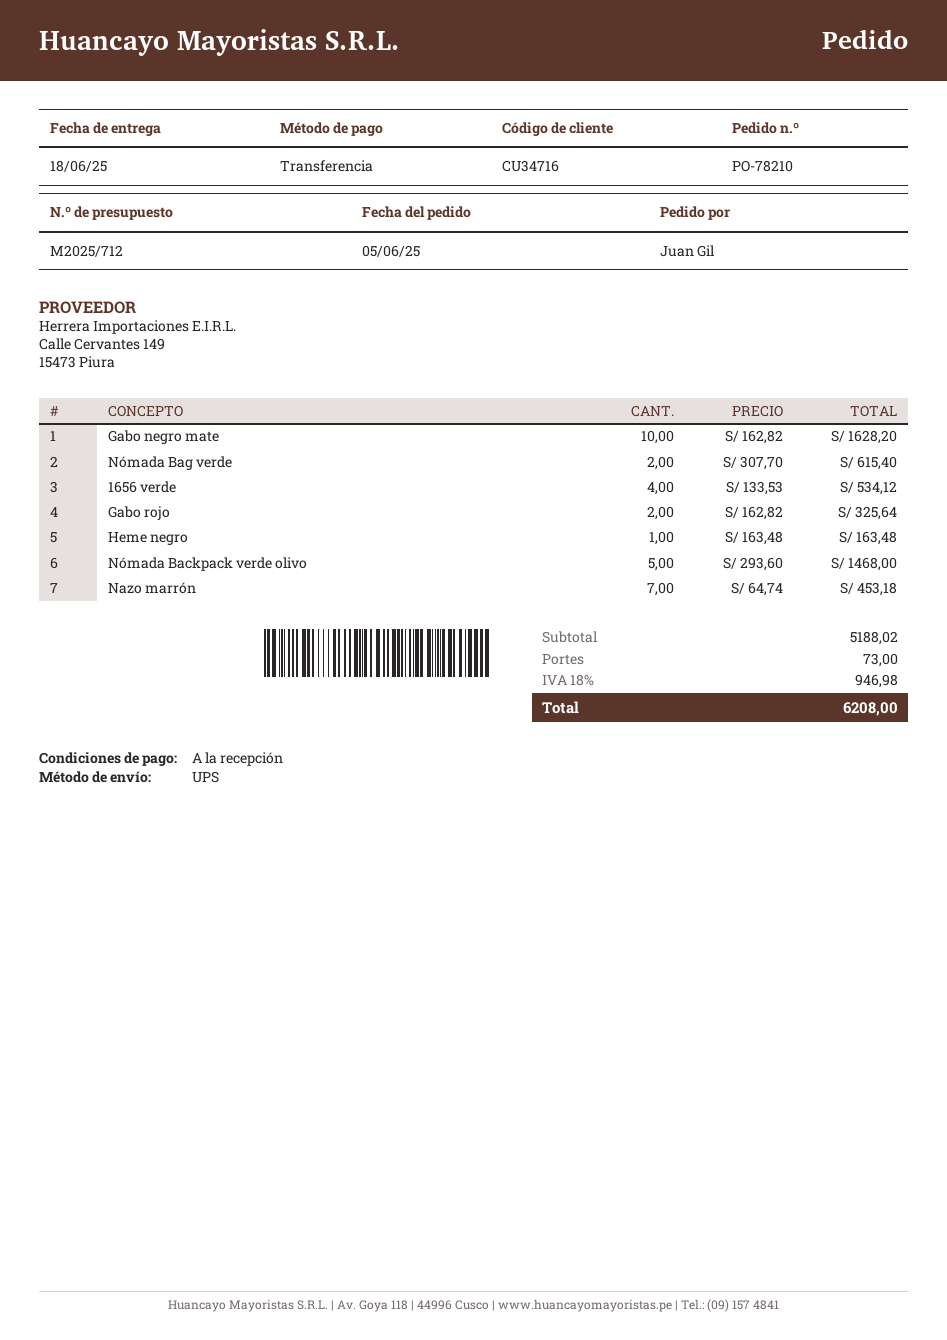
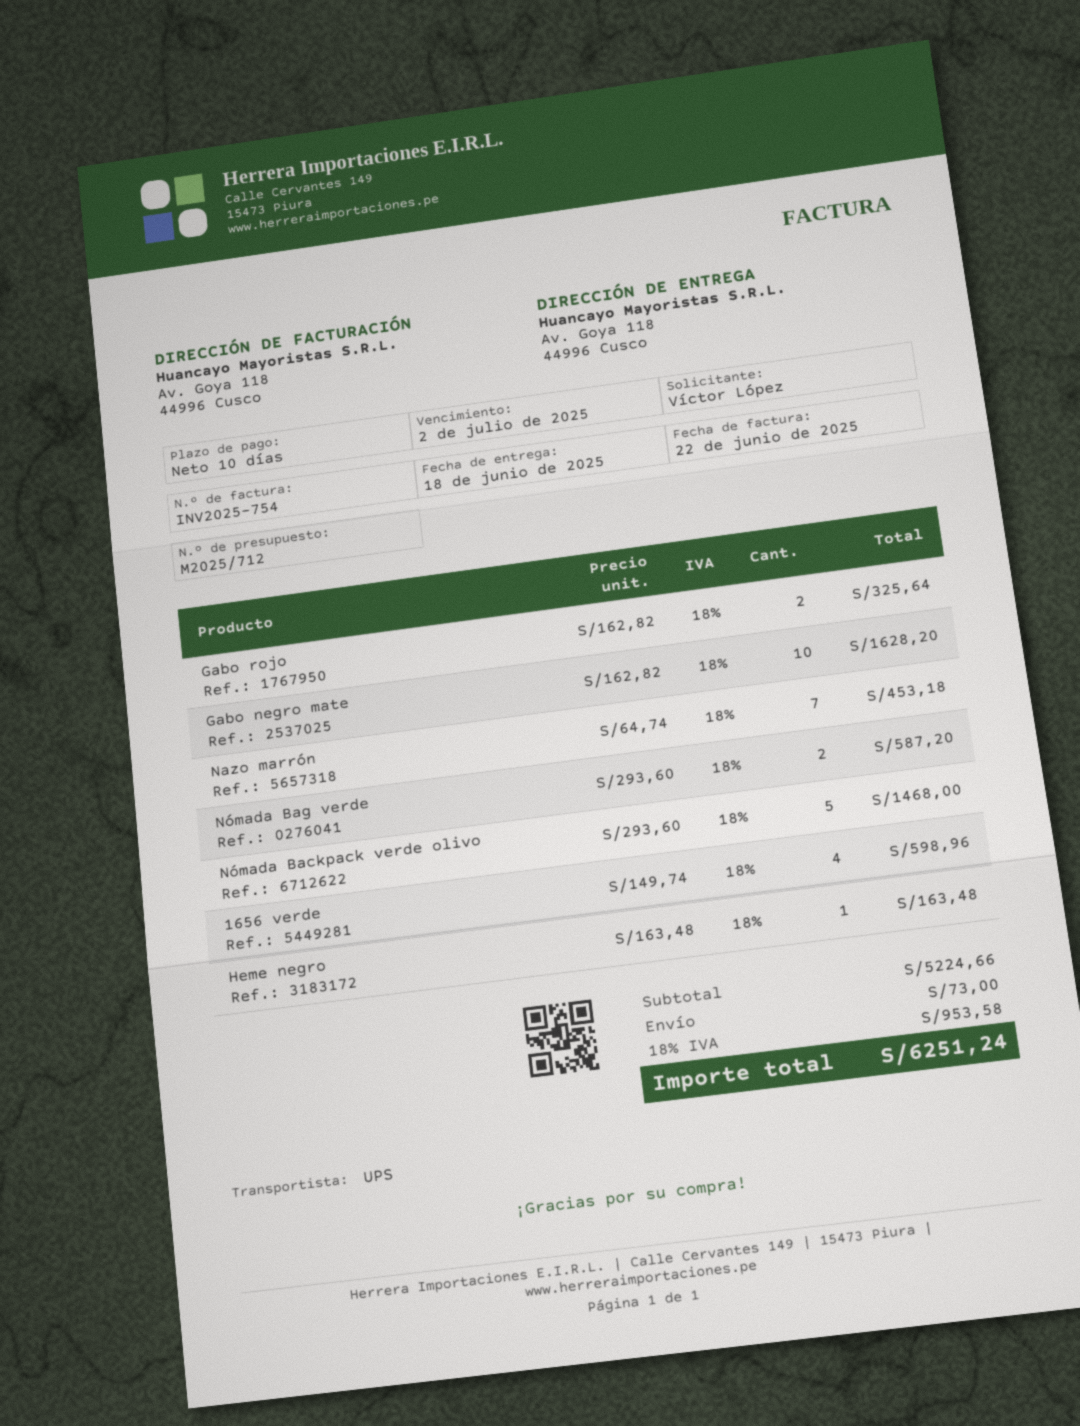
payment terms: on receipt -> 10 days
ordered by: Juan Gil -> Víctor López
Nómada Bag verde: 2 x 307.70 = 615.40 -> 2 x 293.60 = 587.20
1656 verde: 4 x 133.53 = 534.12 -> 4 x 149.74 = 598.96
subtotal: 5188.02 -> 5224.66
tax: 18% = 946.98 -> 18% = 953.58
total: 6208.00 -> 6251.24

